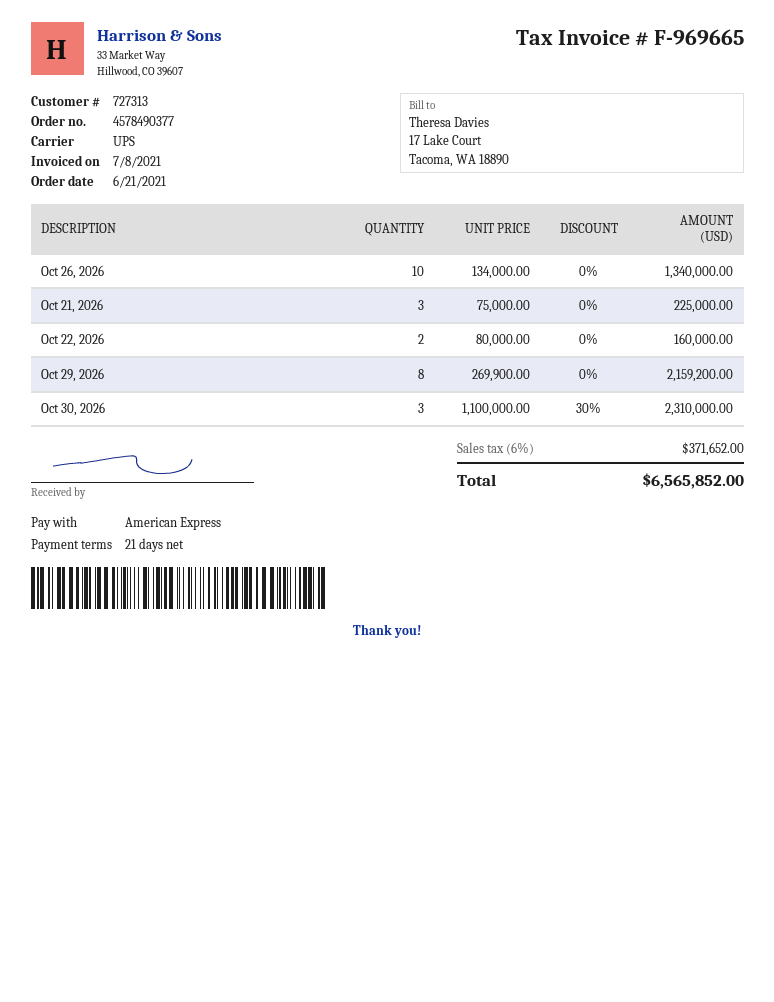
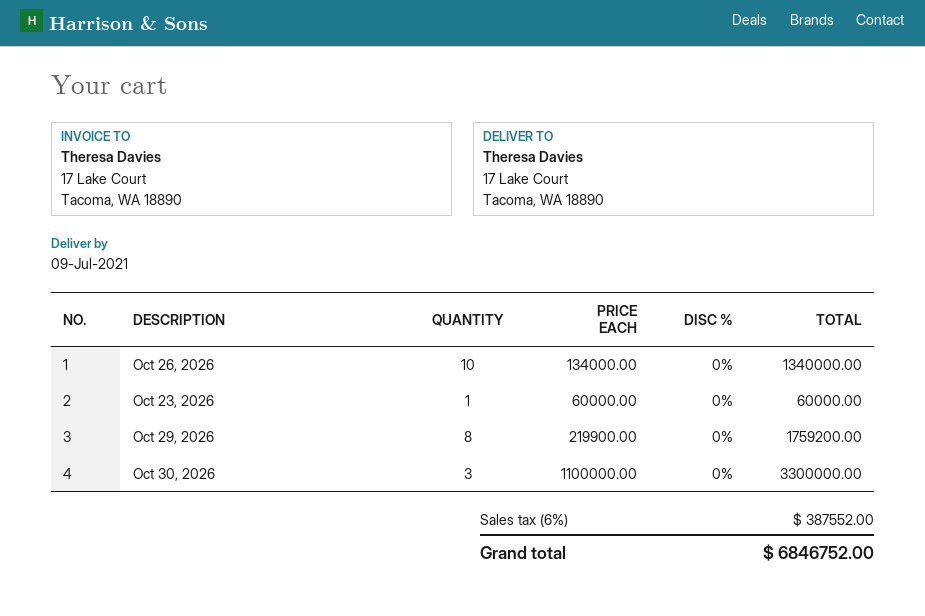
Oct 21, 2026: 3 x 75000.00 = 225000.00 -> none
Oct 22, 2026: 2 x 80000.00 = 160000.00 -> none
Oct 29, 2026: 8 x 269900.00 = 2159200.00 -> 8 x 219900.00 = 1759200.00
Oct 30, 2026: 3 x 1100000.00 - 30% = 2310000.00 -> 3 x 1100000.00 = 3300000.00
Oct 23, 2026: none -> 1 x 60000.00 = 60000.00
tax: 6% = 371652.00 -> 6% = 387552.00
total: 6565852.00 -> 6846752.00

